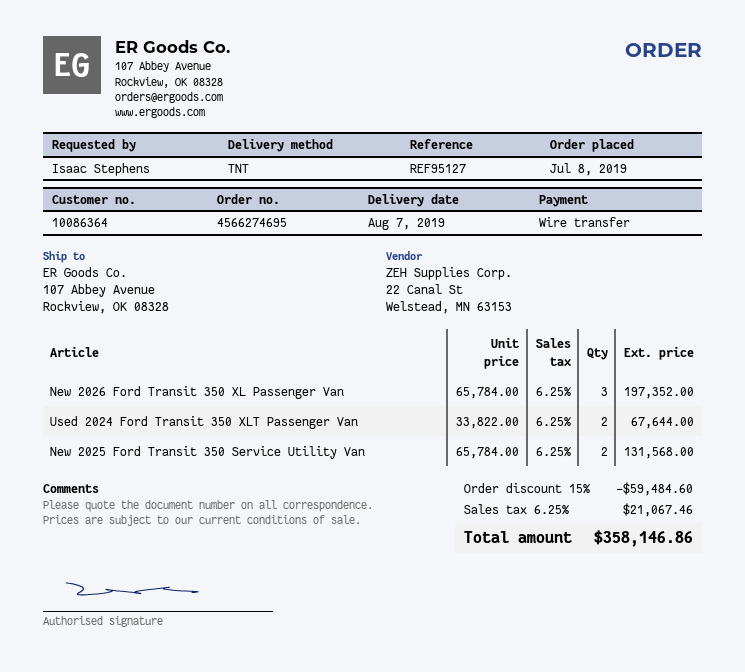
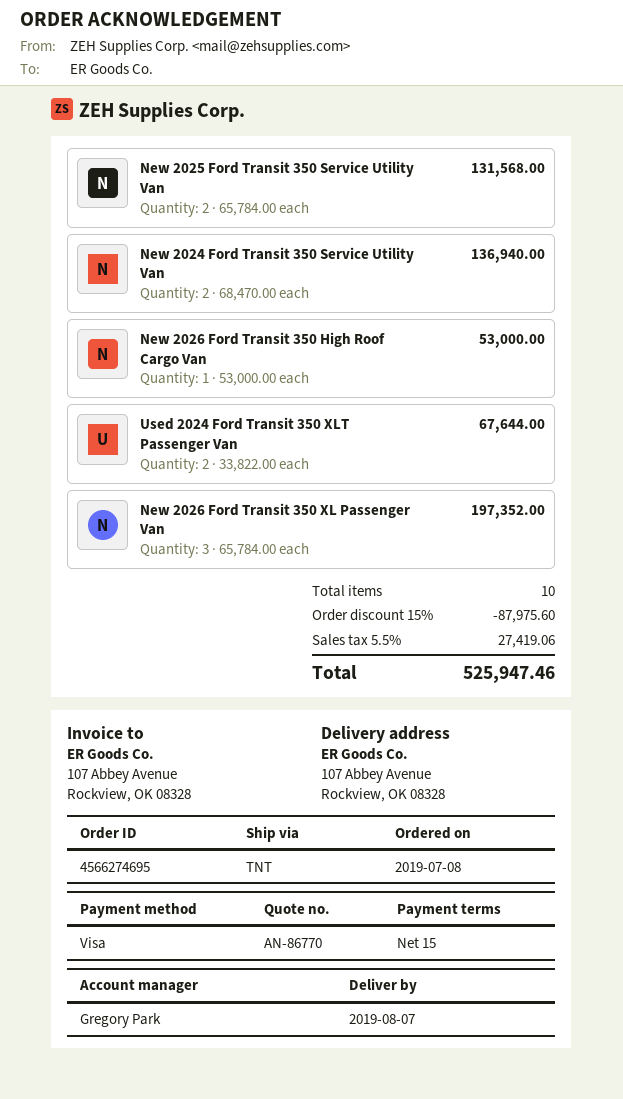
payment method: bank transfer -> Visa
New 2024 Ford Transit 350 Service Utility Van: none -> 2 x 68470.00 = 136940.00
New 2026 Ford Transit 350 High Roof Cargo Van: none -> 1 x 53000.00 = 53000.00
discount: 15% = 59484.60 -> 15% = 87975.60
tax: 6.25% = 21067.46 -> 5.5% = 27419.06
total: 358146.86 -> 525947.46

